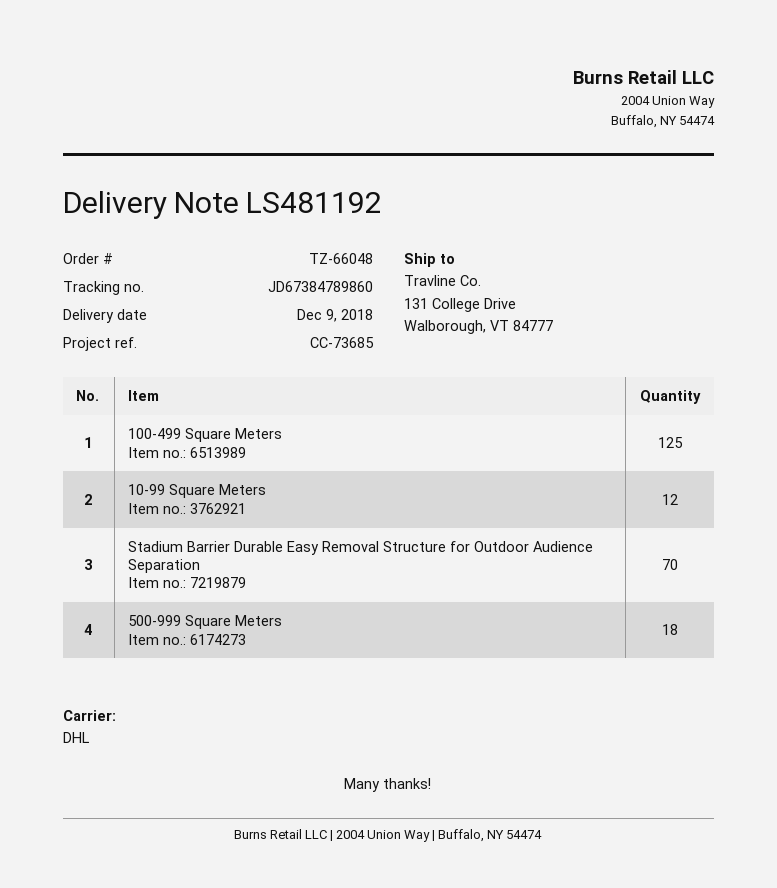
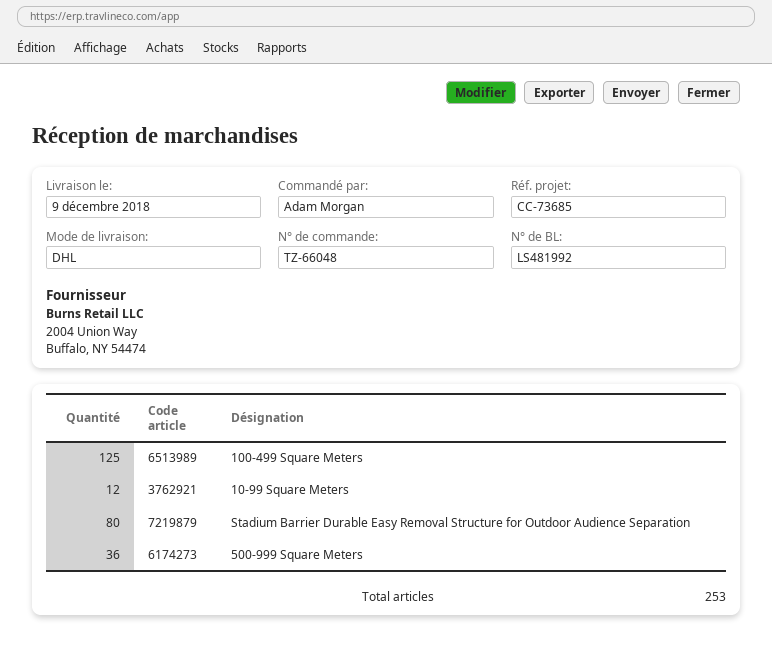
delivery note number: LS481192 -> LS481992
Stadium Barrier Durable Easy Removal Structure for Outdoor Audience Separation: 70 -> 80
500-999 Square Meters: 18 -> 36

